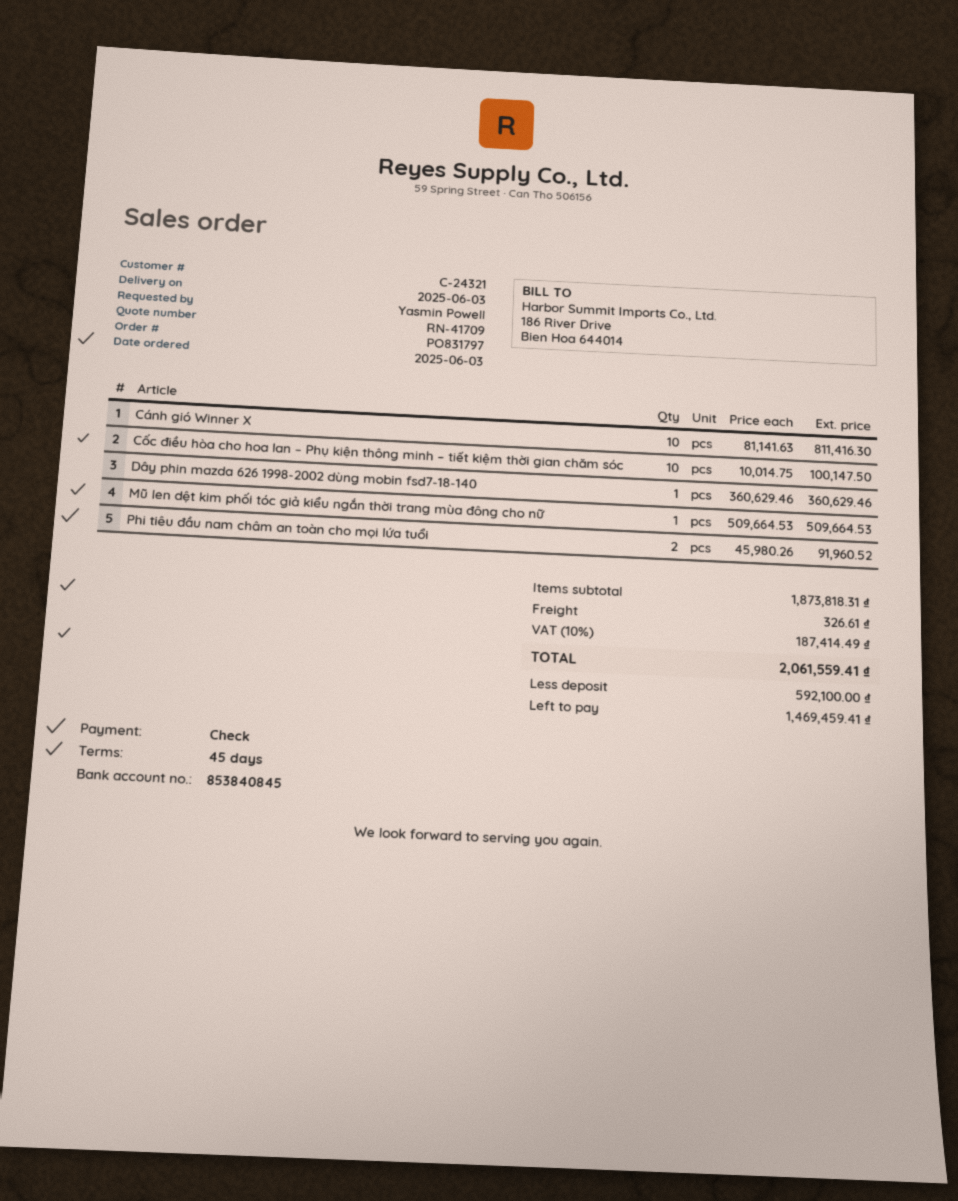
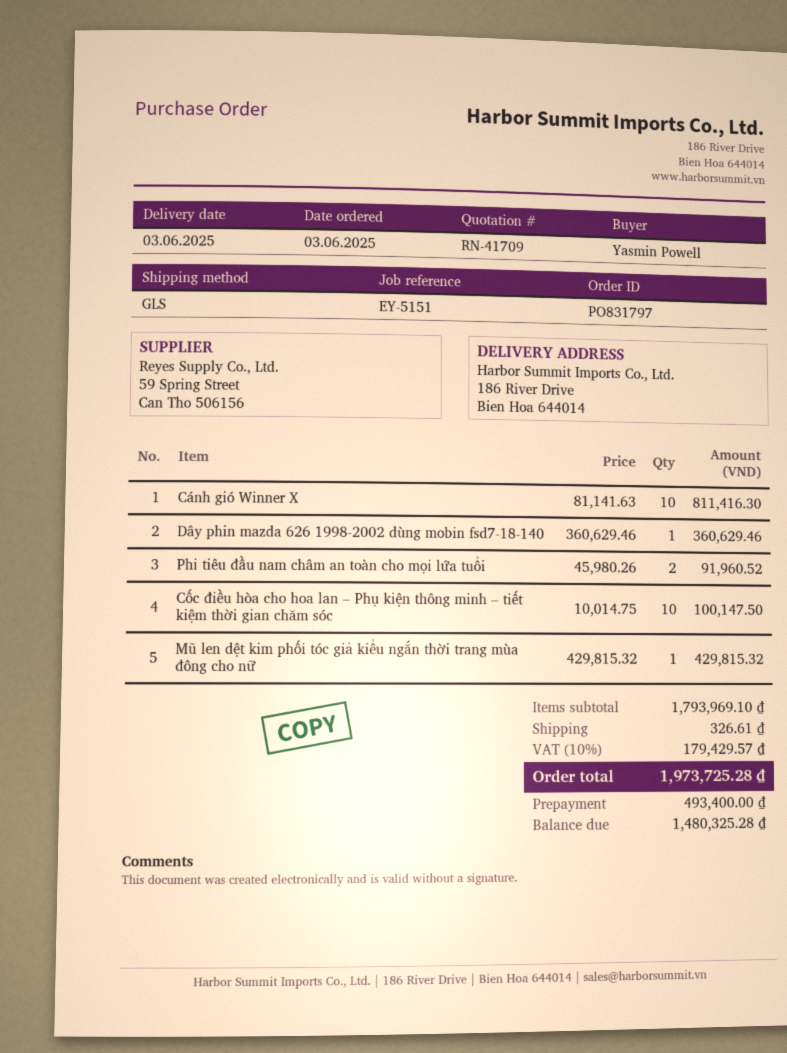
Mũ len dệt kim phối tóc giả kiểu ngắn thời trang mùa đông cho nữ: 1 x 509664.53 = 509664.53 -> 1 x 429815.32 = 429815.32
subtotal: 1873818.31 -> 1793969.10
tax: 10% = 187414.49 -> 10% = 179429.57
total: 2061559.41 -> 1973725.28
deposit: 592100.00 -> 493400.00
balance: 1469459.41 -> 1480325.28

